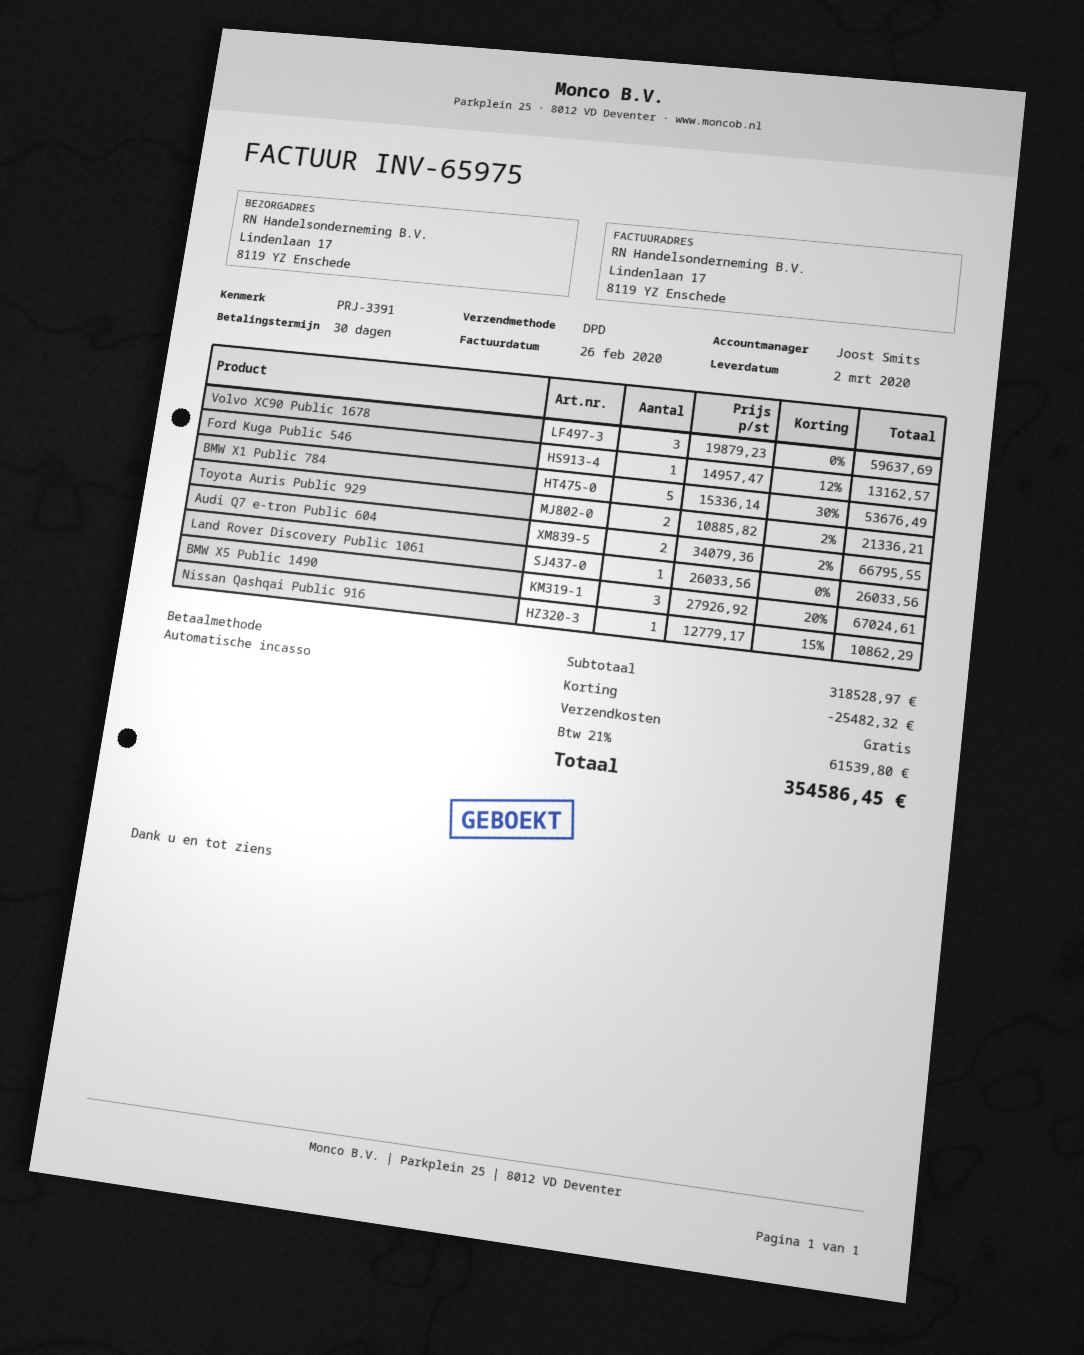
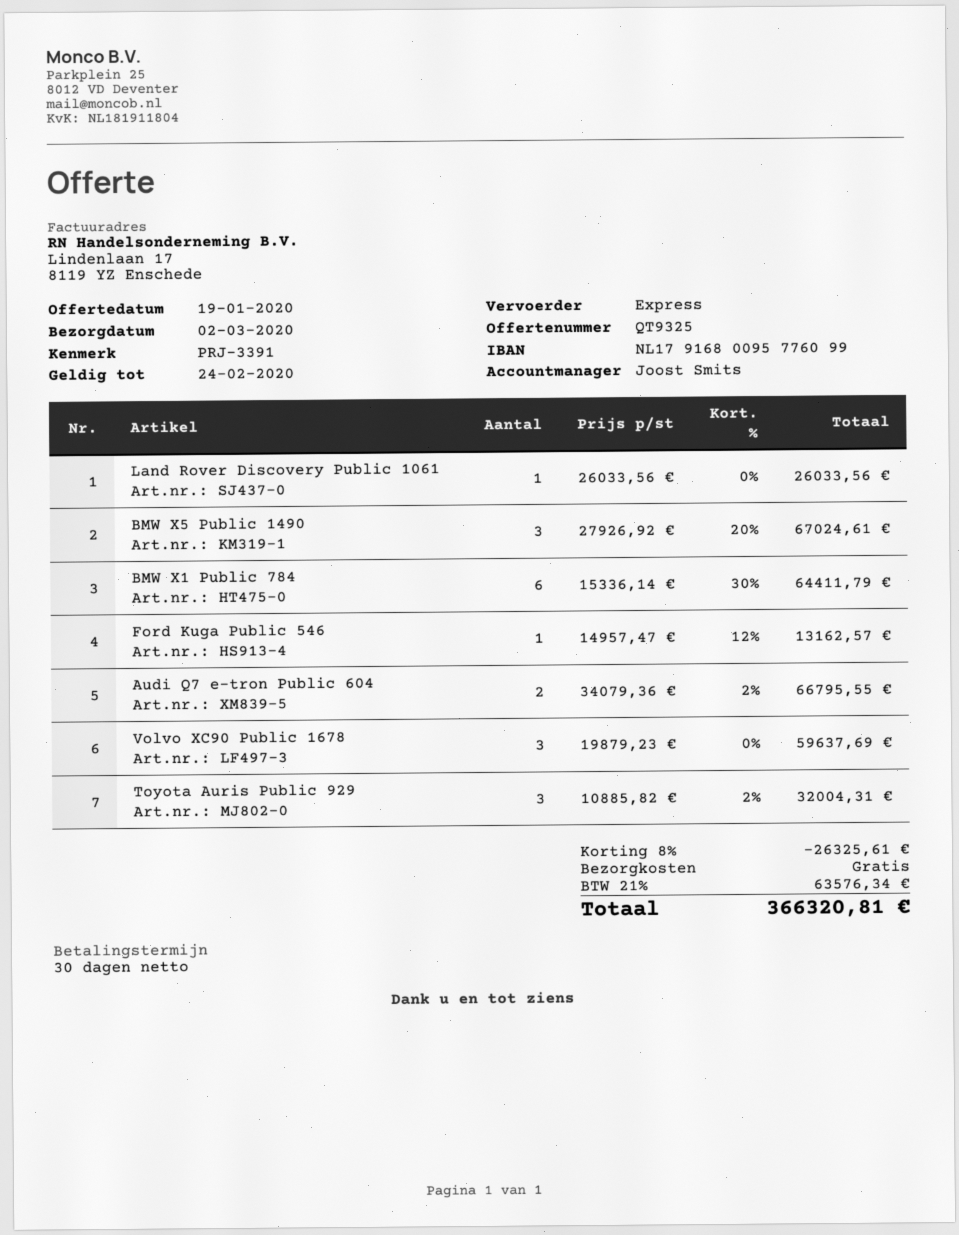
shipping method: DPD -> express
BMW X1 Public 784: 5 x 15336.14 - 30% = 53676.49 -> 6 x 15336.14 - 30% = 64411.79
Toyota Auris Public 929: 2 x 10885.82 - 2% = 21336.21 -> 3 x 10885.82 - 2% = 32004.31
Nissan Qashqai Public 916: 1 x 12779.17 - 15% = 10862.29 -> none
discount: 25482.32 -> 26325.61
tax: 21% = 61539.80 -> 21% = 63576.34
total: 354586.45 -> 366320.81

